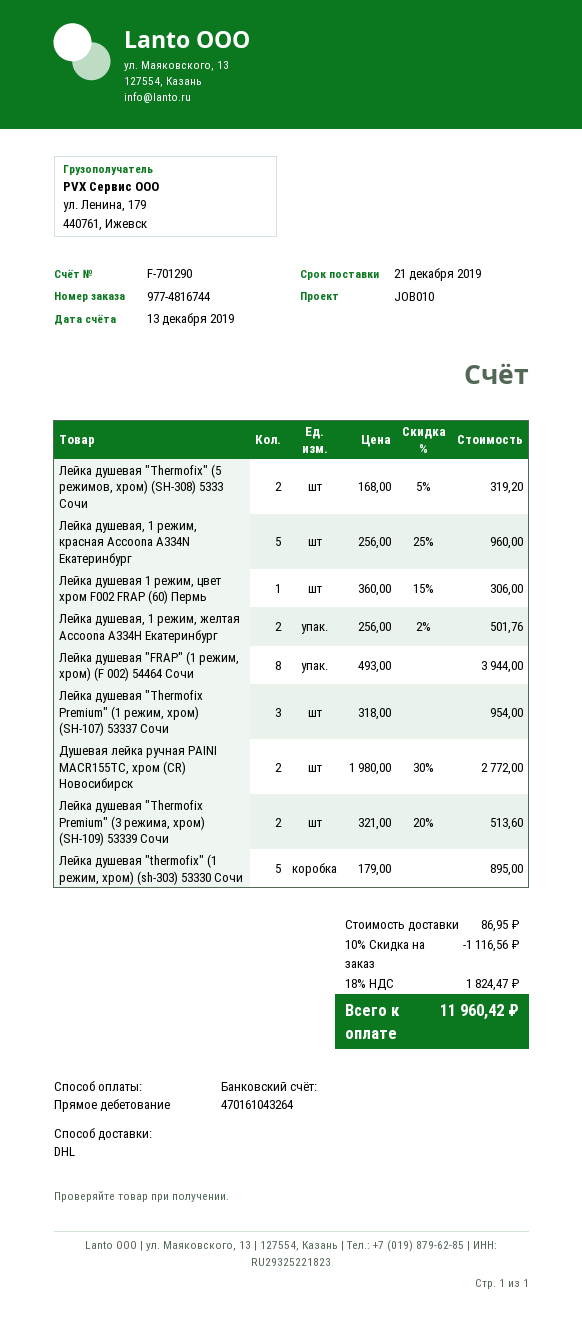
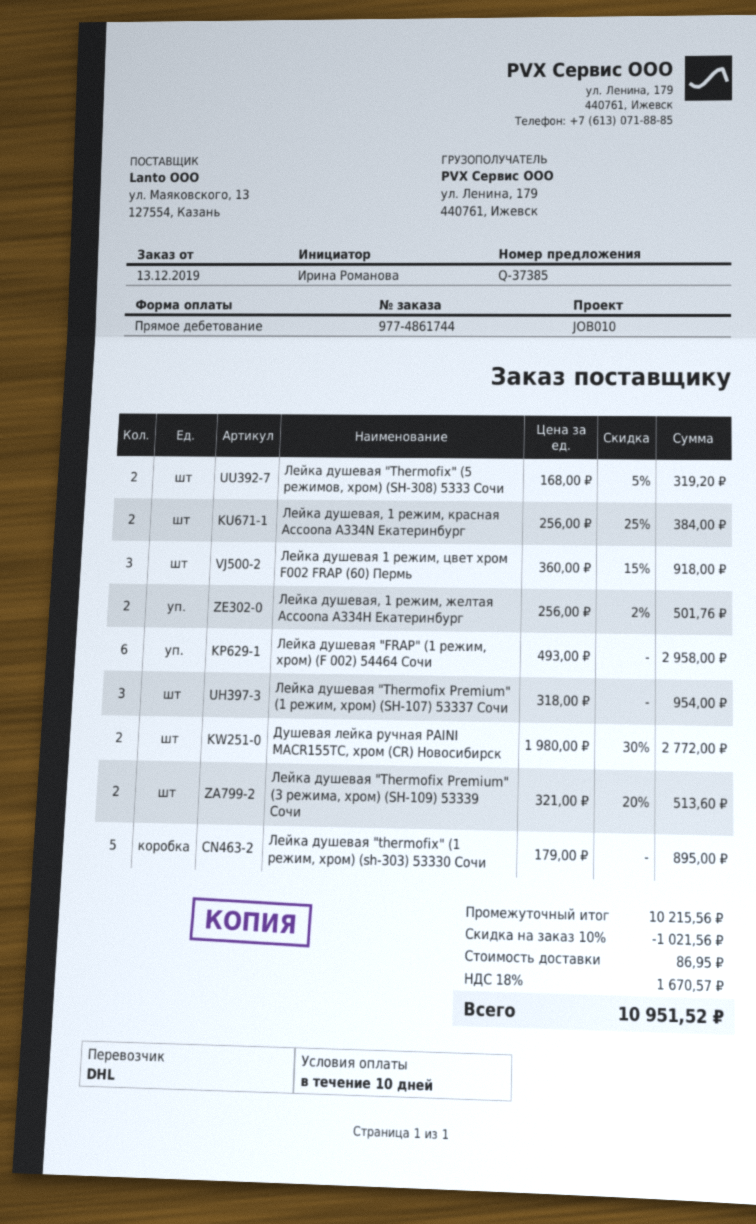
order number: 977-4816744 -> 977-4861744
Лейка душевая, 1 режим, красная Accoona A334N Екатеринбург: 5 x 256.00 - 25% = 960.00 -> 2 x 256.00 - 25% = 384.00
Лейка душевая 1 режим, цвет хром F002 FRAP (60) Пермь: 1 x 360.00 - 15% = 306.00 -> 3 x 360.00 - 15% = 918.00
Лейка душевая "FRAP" (1 режим, хром) (F 002) 54464 Сочи: 8 x 493.00 = 3944.00 -> 6 x 493.00 = 2958.00
discount: 10% = 1116.56 -> 10% = 1021.56
tax: 18% = 1824.47 -> 18% = 1670.57
total: 11960.42 -> 10951.52

